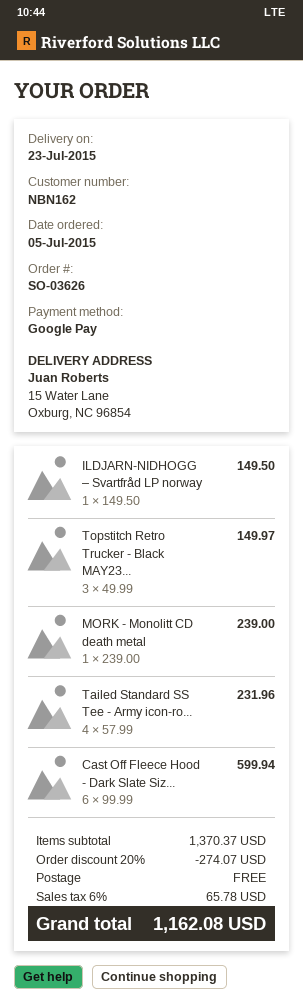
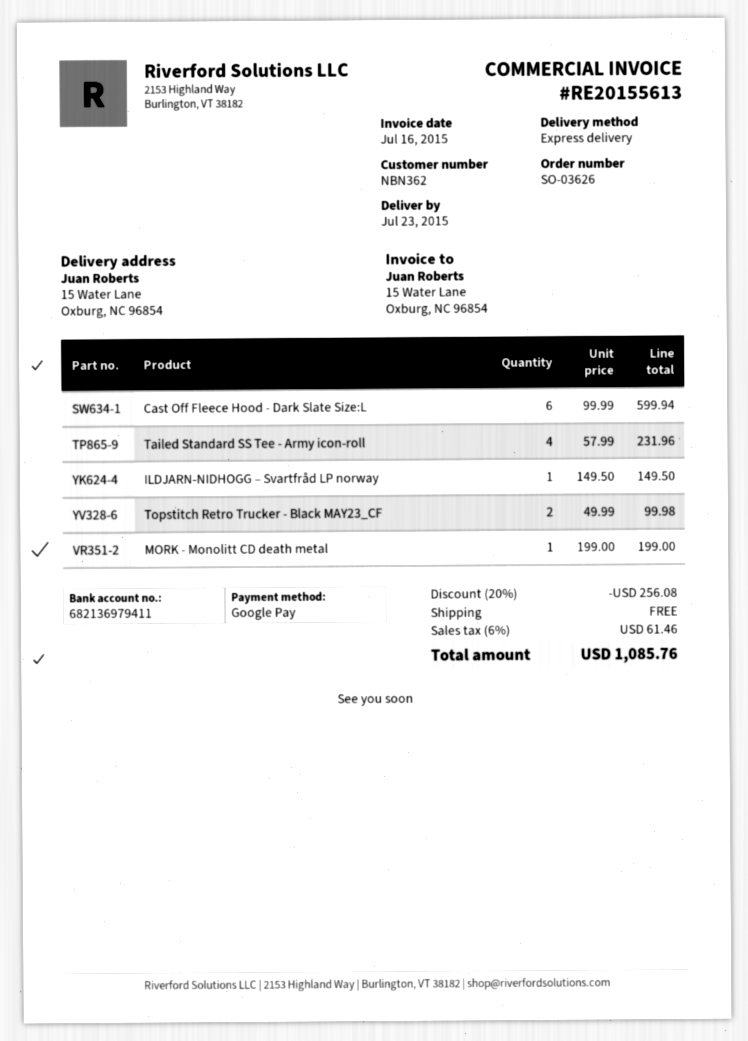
customer number: NBN162 -> NBN362
Topstitch Retro Trucker - Black MAY23...: 3 x 49.99 = 149.97 -> 2 x 49.99 = 99.98
MORK - Monolitt CD death metal: 1 x 239.00 = 239.00 -> 1 x 199.00 = 199.00
discount: 20% = 274.07 -> 20% = 256.08
tax: 6% = 65.78 -> 6% = 61.46
total: 1162.08 -> 1085.76

